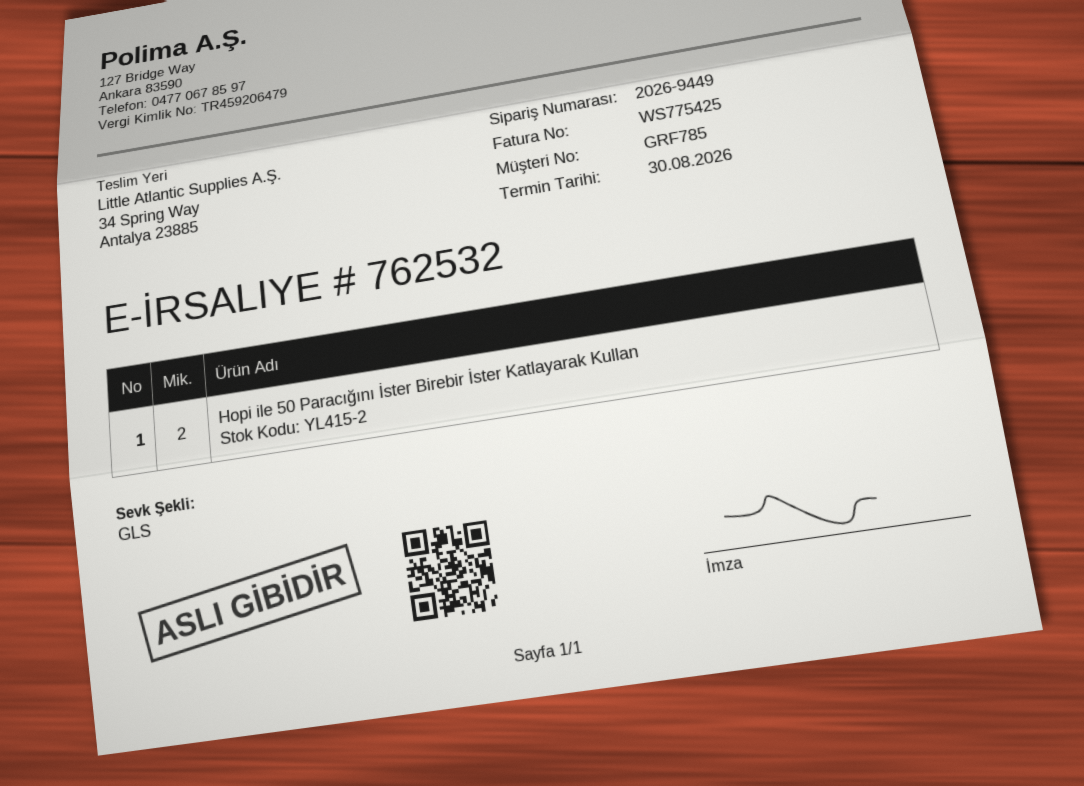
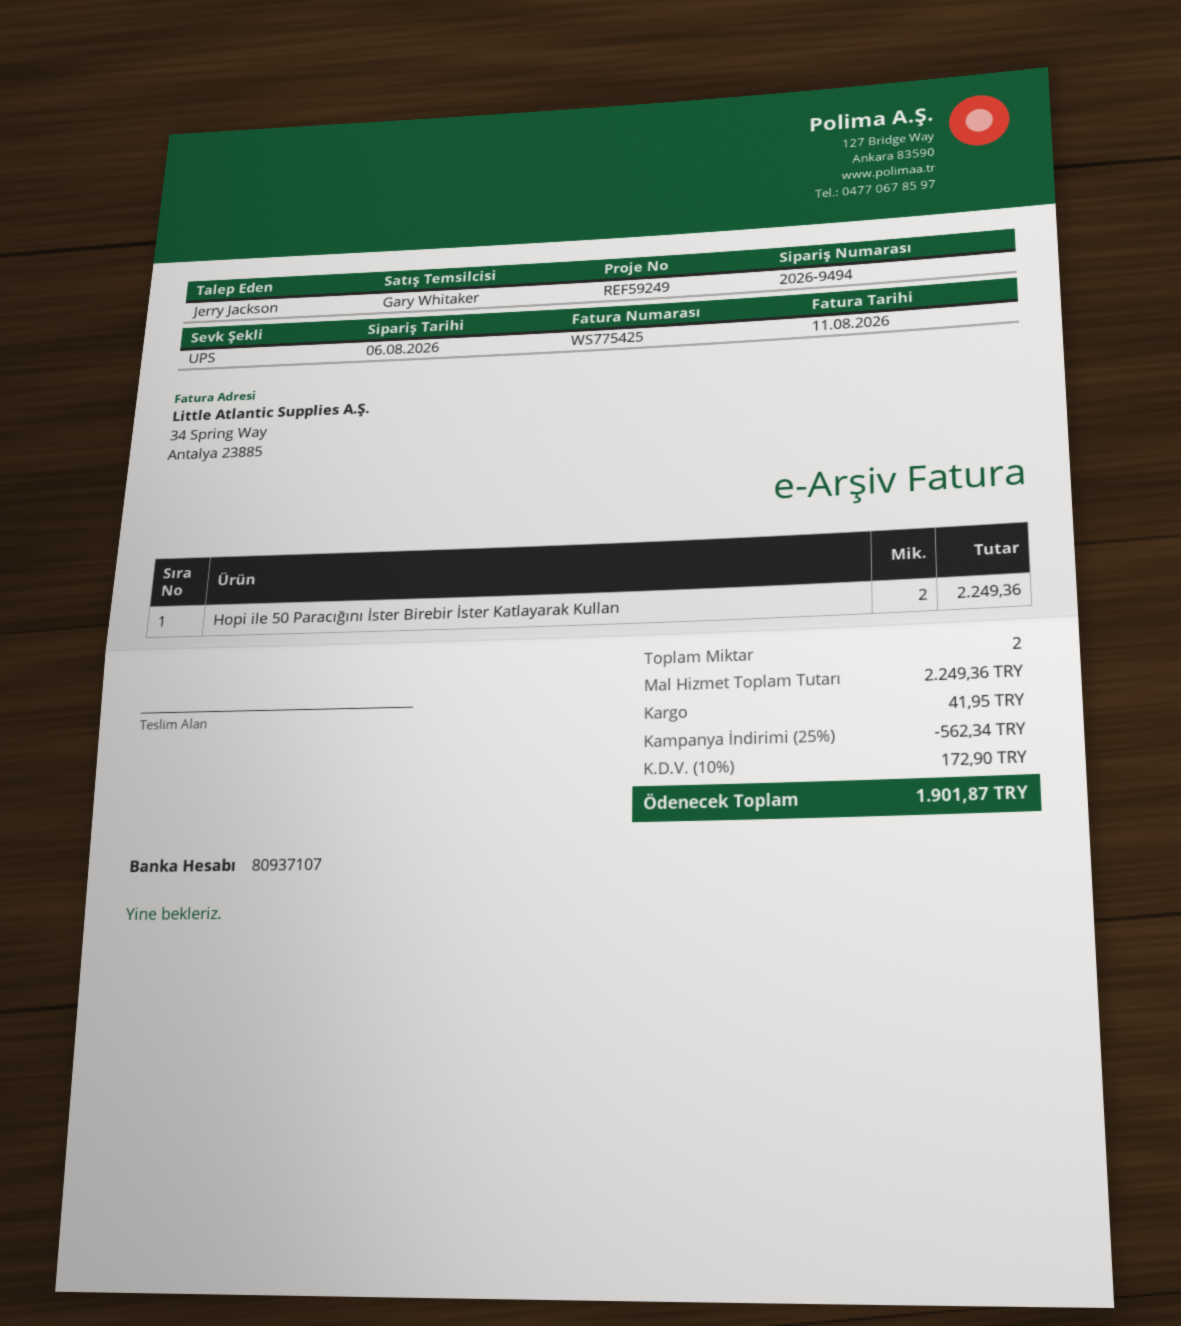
order number: 2026-9449 -> 2026-9494
shipping method: GLS -> UPS

